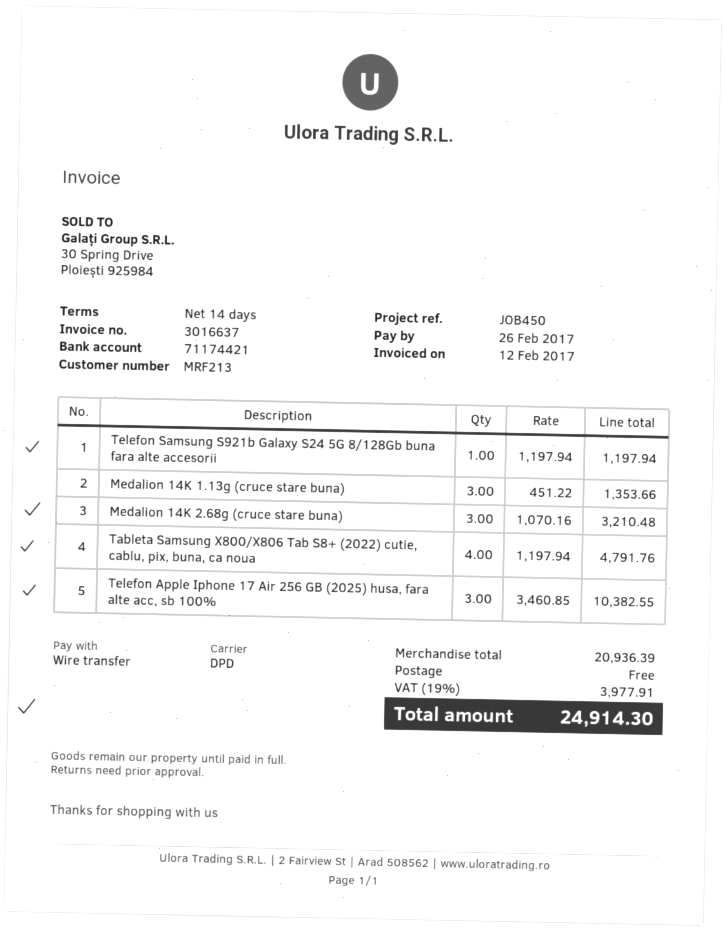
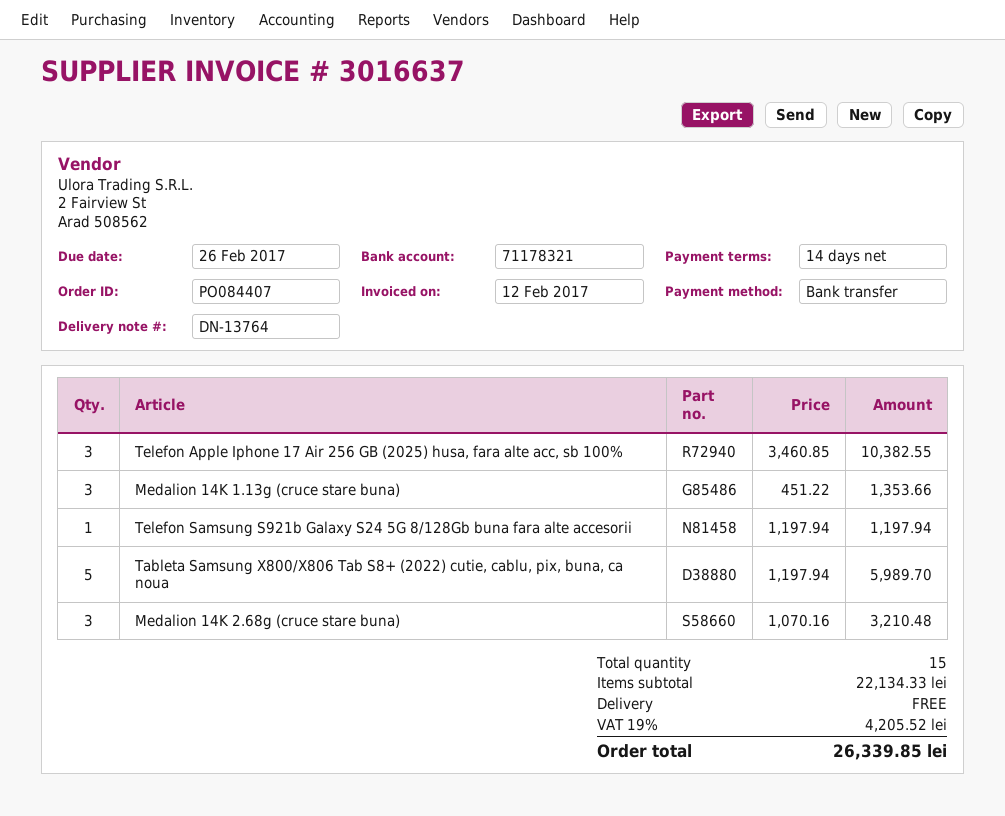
bank account: 71174421 -> 71178321
Tableta Samsung X800/X806 Tab S8+ (2022) cutie, cablu, pix, buna, ca noua: 4 x 1197.94 = 4791.76 -> 5 x 1197.94 = 5989.70
subtotal: 20936.39 -> 22134.33
tax: 19% = 3977.91 -> 19% = 4205.52
total: 24914.30 -> 26339.85

